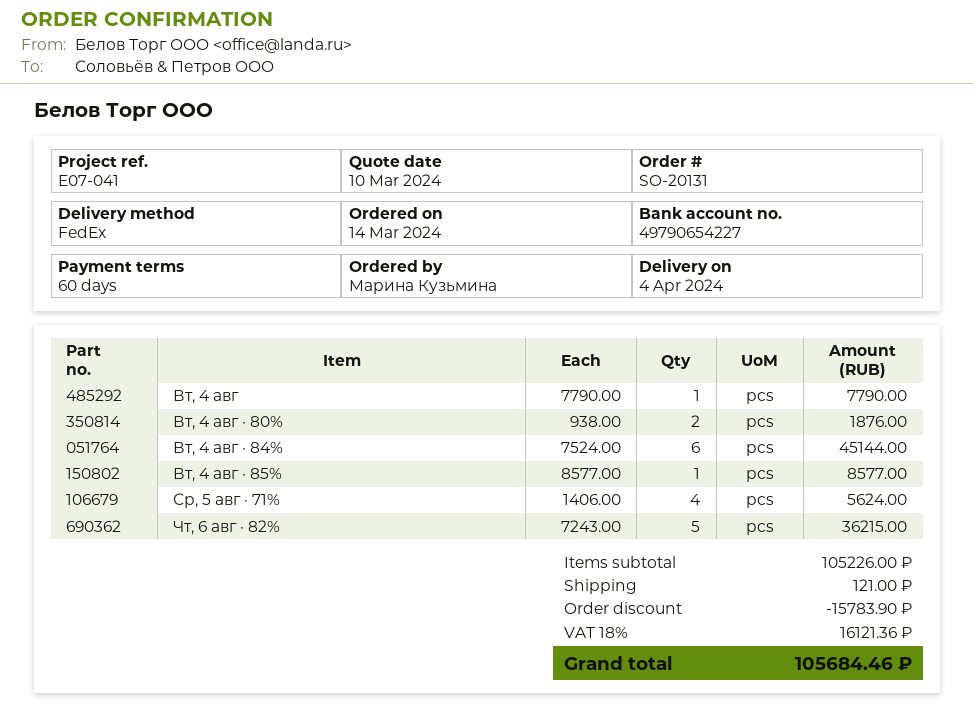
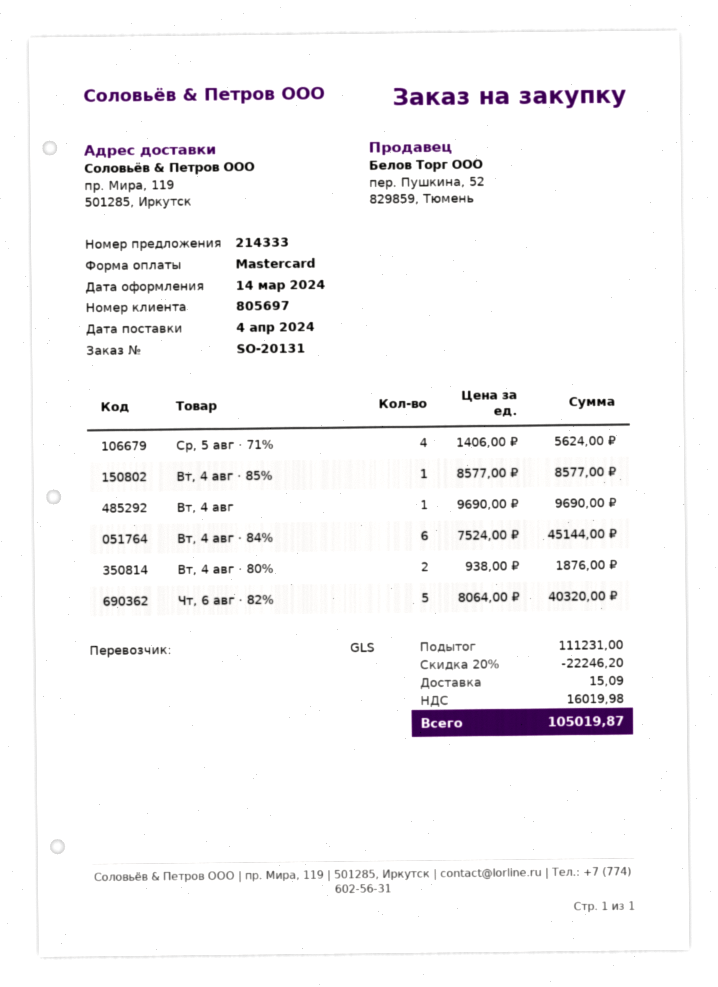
shipping method: FedEx -> GLS
Вт, 4 авг: 1 x 7790.00 = 7790.00 -> 1 x 9690.00 = 9690.00
Чт, 6 авг · 82%: 5 x 7243.00 = 36215.00 -> 5 x 8064.00 = 40320.00
subtotal: 105226.00 -> 111231.00
discount: 15783.90 -> 22246.20
shipping: 121.00 -> 15.09
tax: 16121.36 -> 16019.98
total: 105684.46 -> 105019.87

